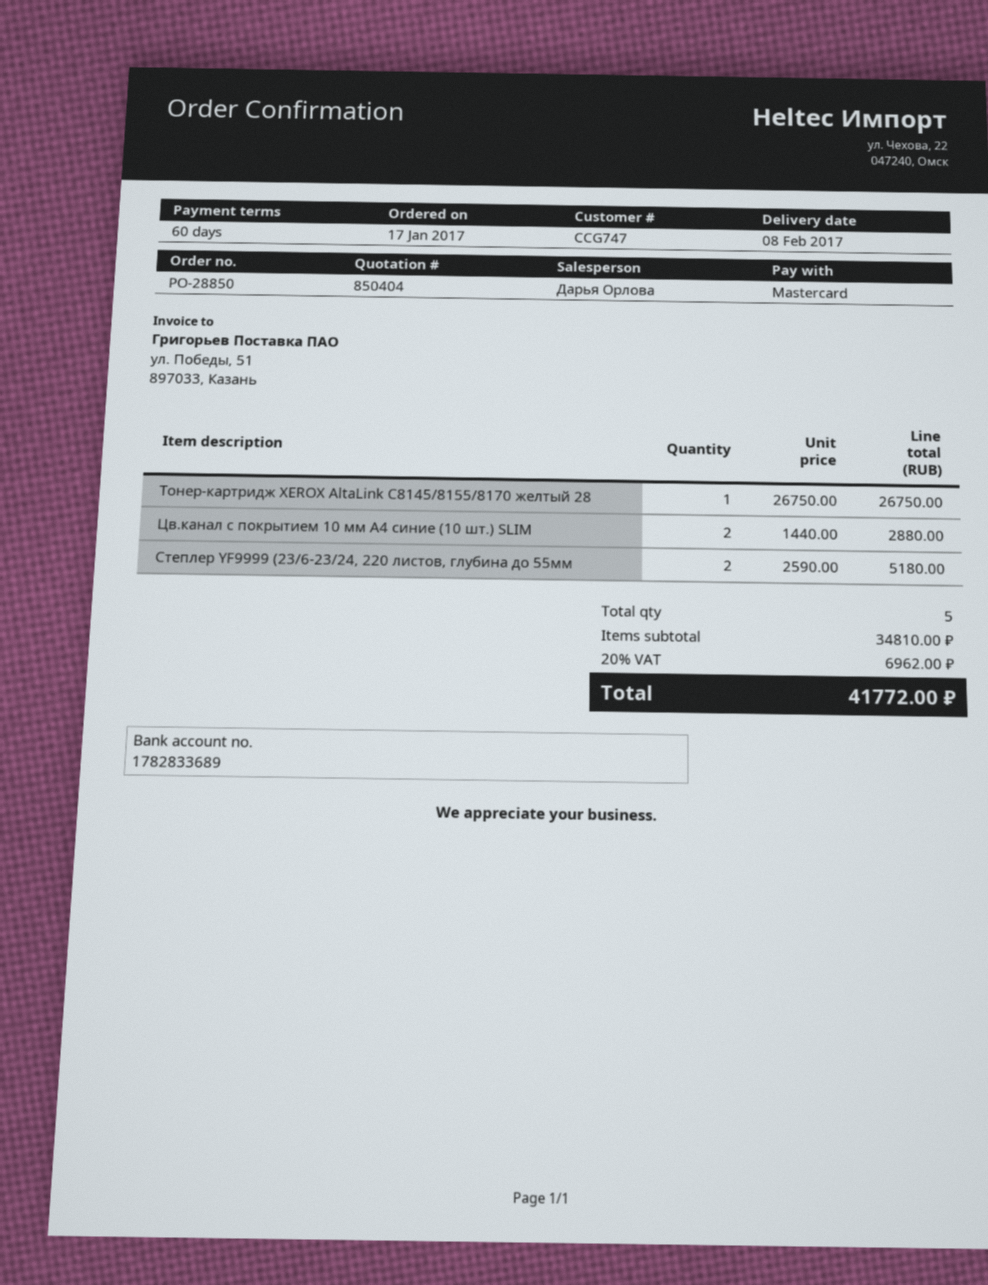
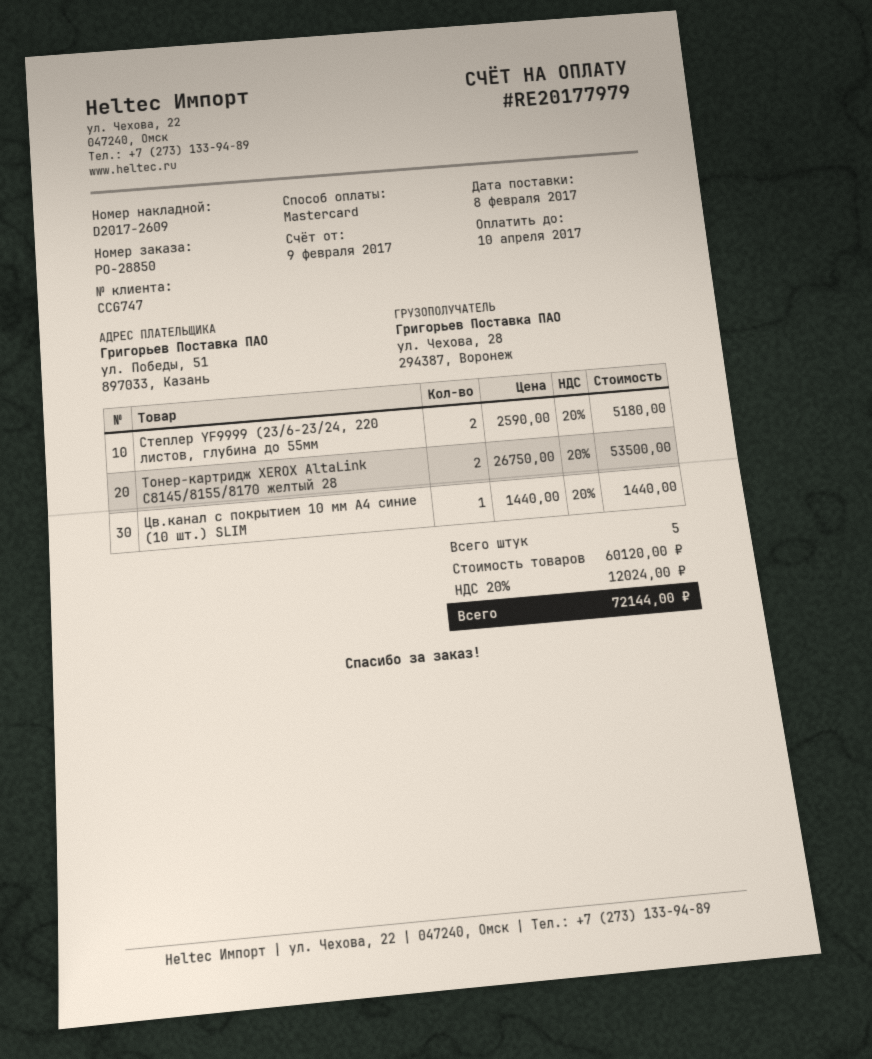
Тонер-картридж XEROX AltaLink C8145/8155/8170 желтый 28: 1 x 26750.00 = 26750.00 -> 2 x 26750.00 = 53500.00
Цв.канал с покрытием 10 мм А4 синие (10 шт.) SLIM: 2 x 1440.00 = 2880.00 -> 1 x 1440.00 = 1440.00
subtotal: 34810.00 -> 60120.00
tax: 20% = 6962.00 -> 20% = 12024.00
total: 41772.00 -> 72144.00

